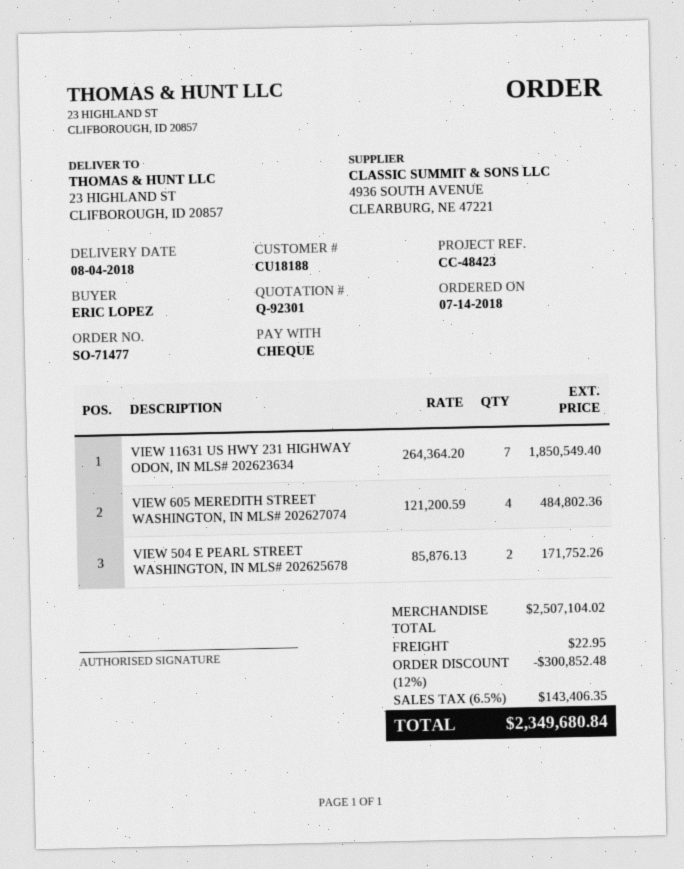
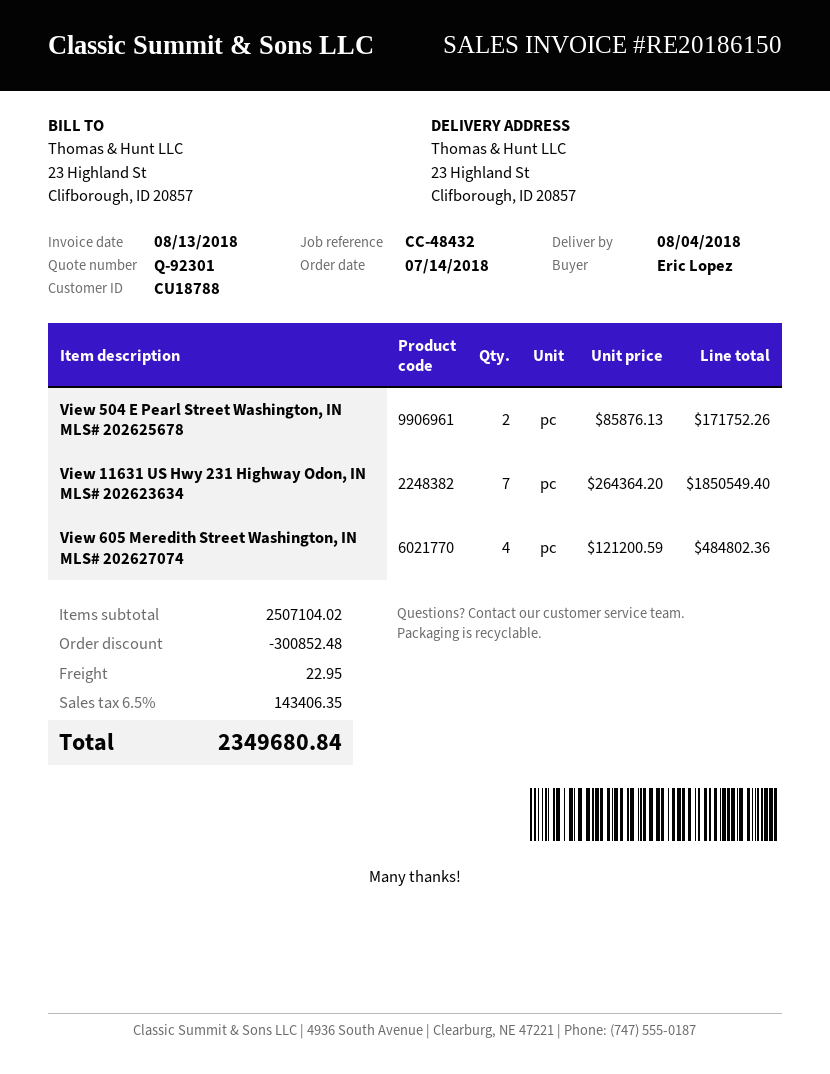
customer number: CU18188 -> CU18788
reference: CC-48423 -> CC-48432

